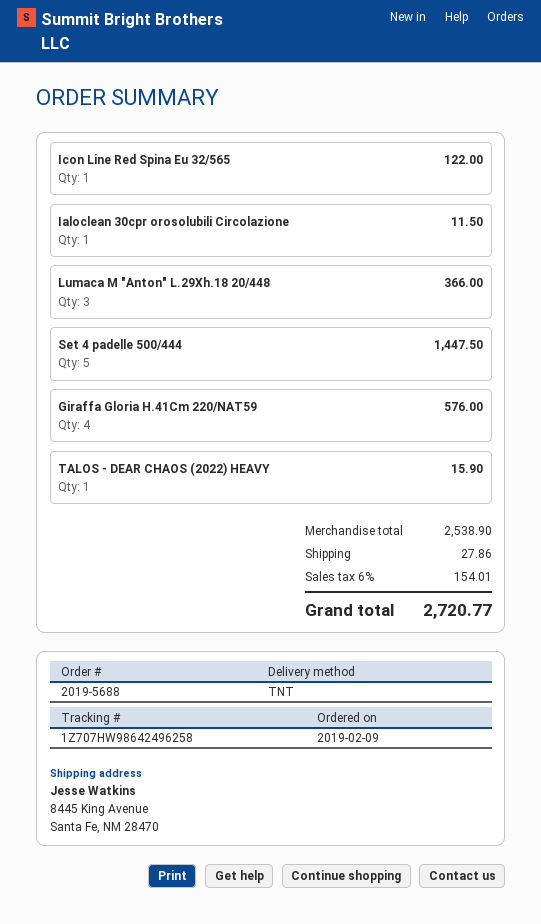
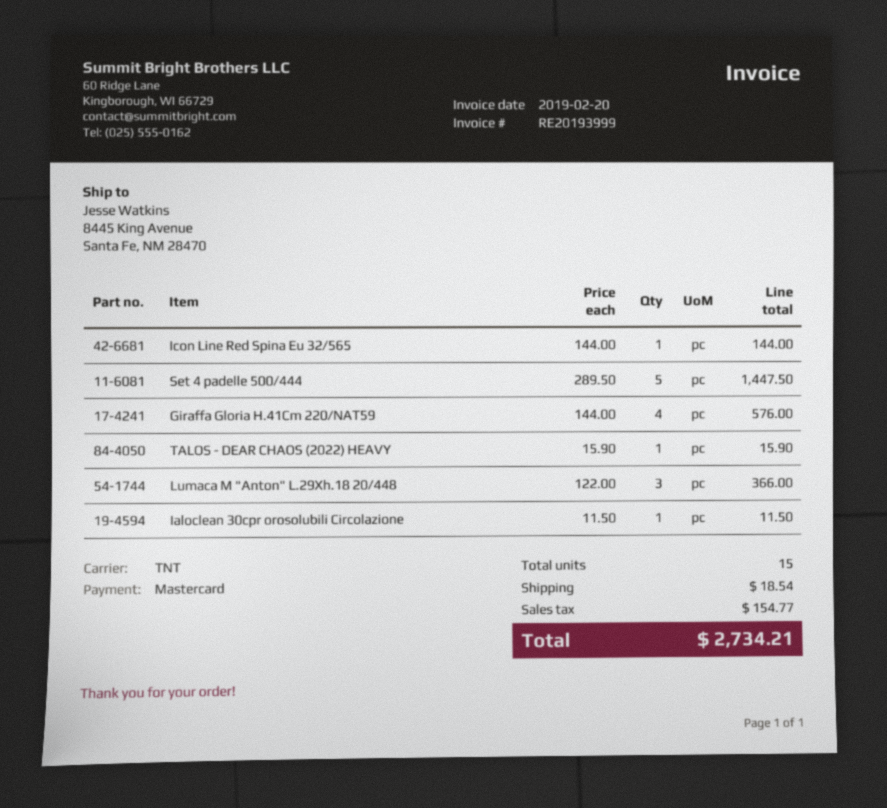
Icon Line Red Spina Eu 32/565: 1 for 122.00 -> 1 for 144.00
shipping: 27.86 -> 18.54
tax: 154.01 -> 154.77
total: 2720.77 -> 2734.21

